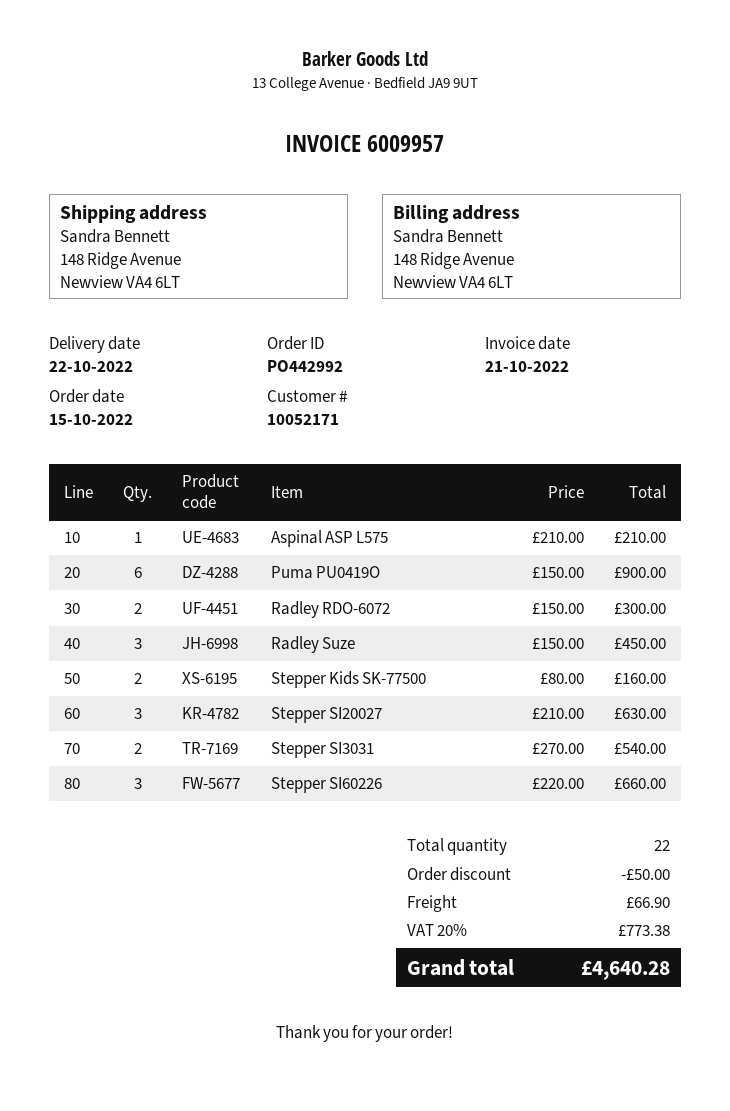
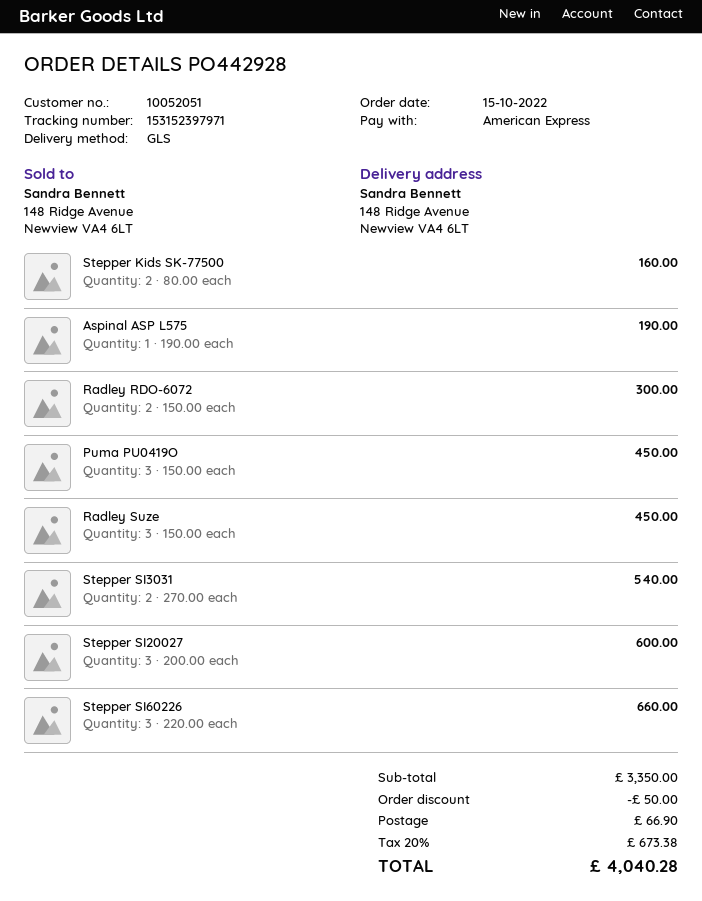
order number: PO442992 -> PO442928
customer number: 10052171 -> 10052051
Aspinal ASP L575: 1 x 210.00 = 210.00 -> 1 x 190.00 = 190.00
Puma PU0419O: 6 x 150.00 = 900.00 -> 3 x 150.00 = 450.00
Stepper SI20027: 3 x 210.00 = 630.00 -> 3 x 200.00 = 600.00
tax: 20% = 773.38 -> 20% = 673.38
total: 4640.28 -> 4040.28

